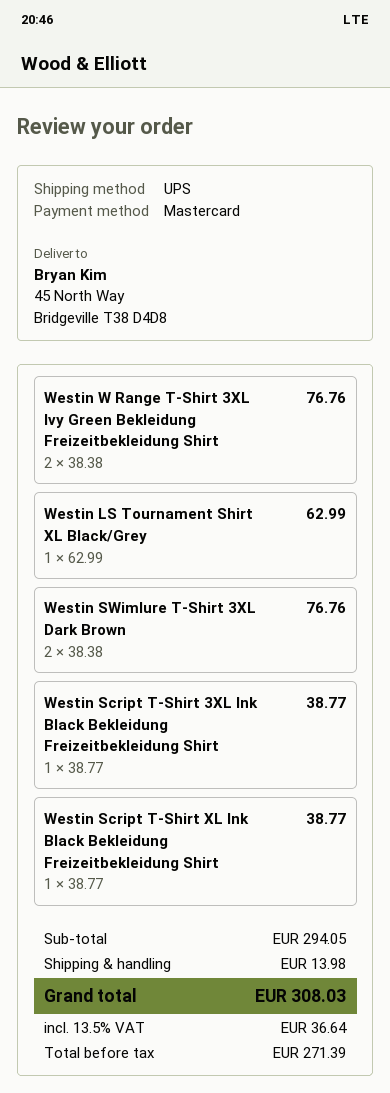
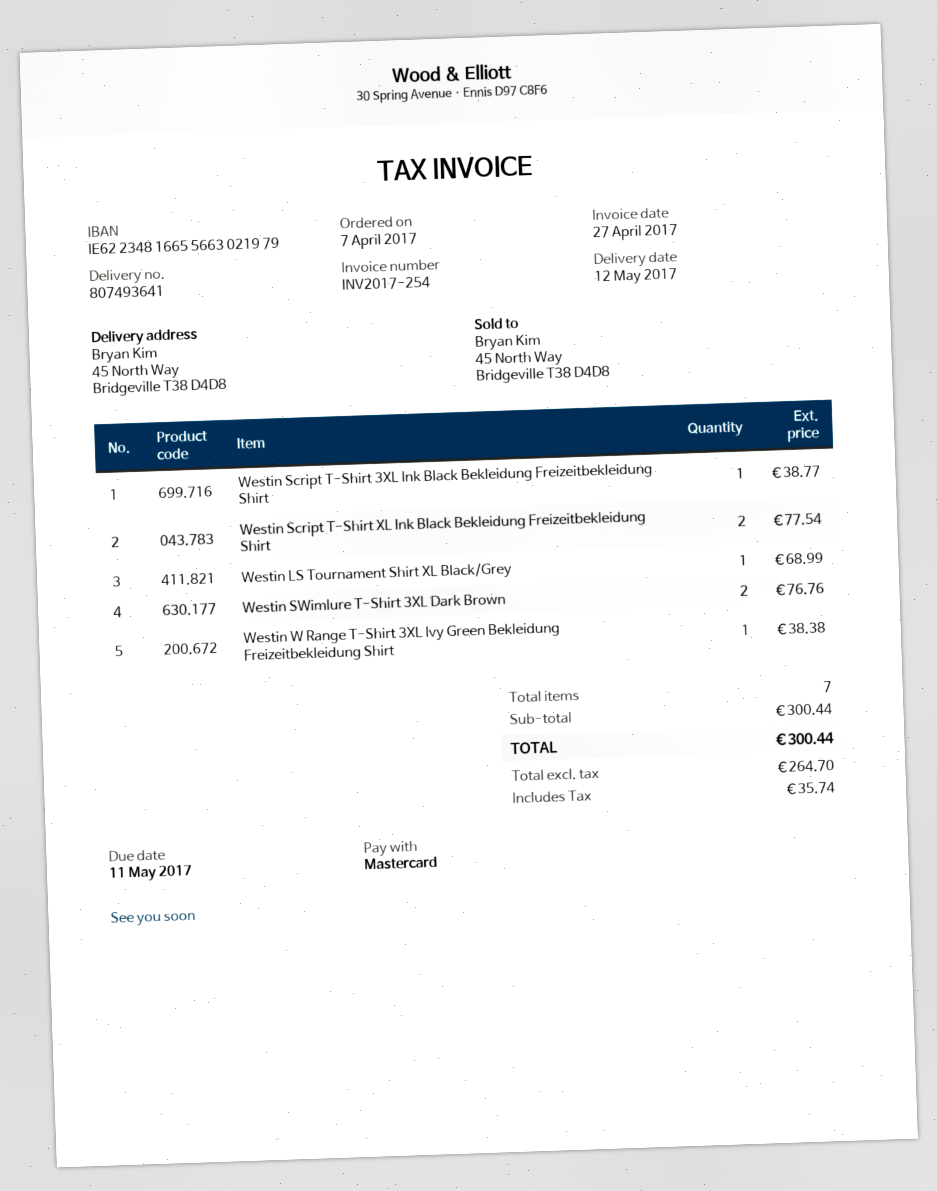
Westin W Range T-Shirt 3XL Ivy Green Bekleidung Freizeitbekleidung Shirt: 2 for 76.76 -> 1 for 38.38
Westin LS Tournament Shirt XL Black/Grey: 1 for 62.99 -> 1 for 68.99
Westin Script T-Shirt XL Ink Black Bekleidung Freizeitbekleidung Shirt: 1 for 38.77 -> 2 for 77.54
subtotal: 294.05 -> 300.44
shipping: 13.98 -> none
net: 271.39 -> 264.70
tax: 36.64 -> 35.74
total: 308.03 -> 300.44

